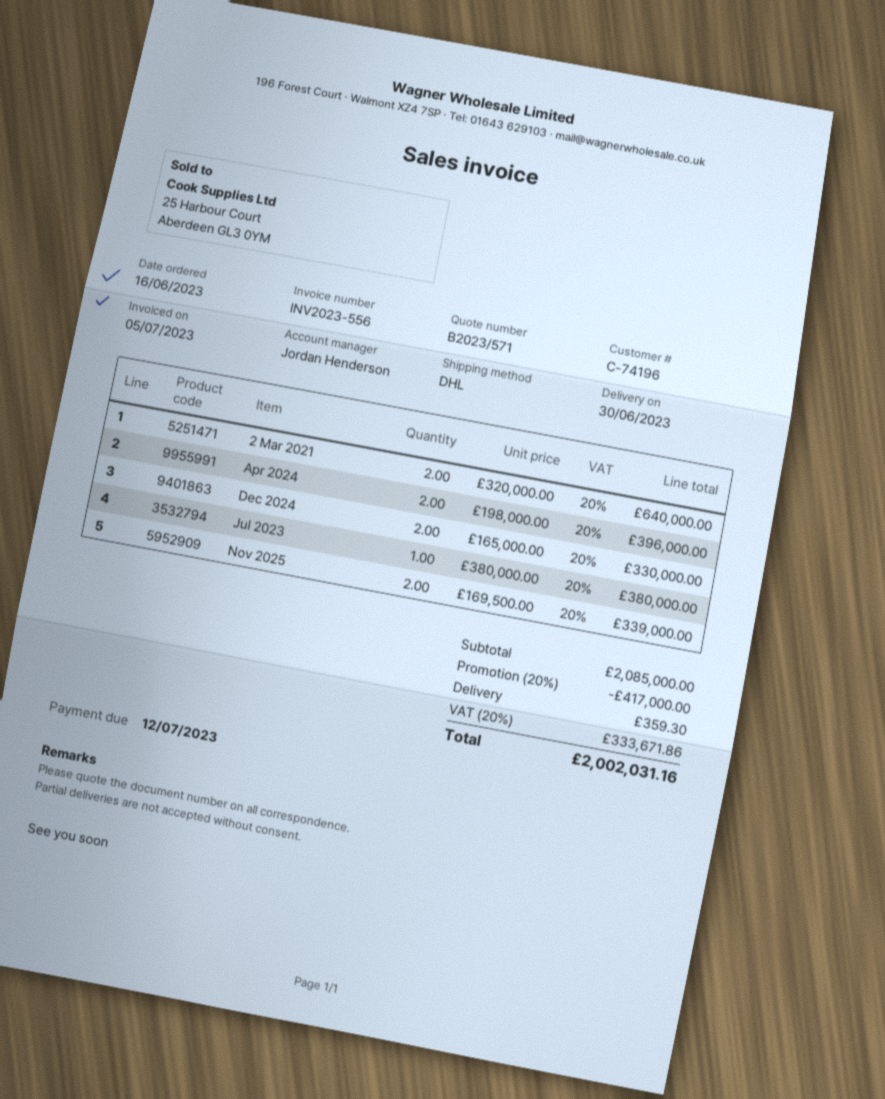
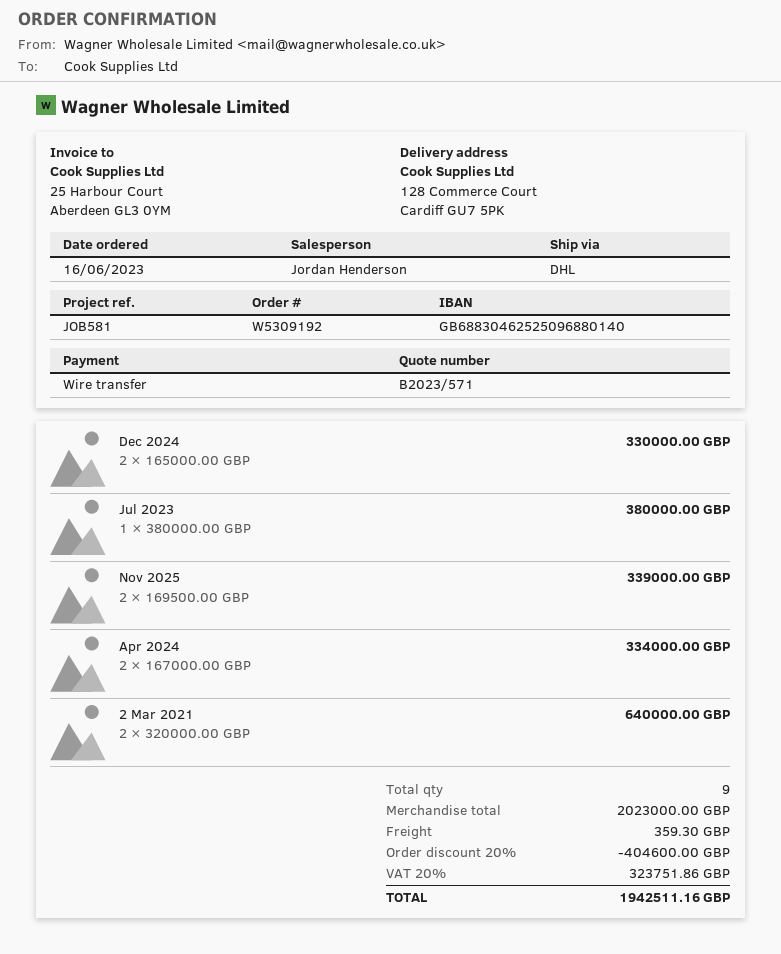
Apr 2024: 2 x 198000.00 = 396000.00 -> 2 x 167000.00 = 334000.00
subtotal: 2085000.00 -> 2023000.00
discount: 20% = 417000.00 -> 20% = 404600.00
tax: 20% = 333671.86 -> 20% = 323751.86
total: 2002031.16 -> 1942511.16

